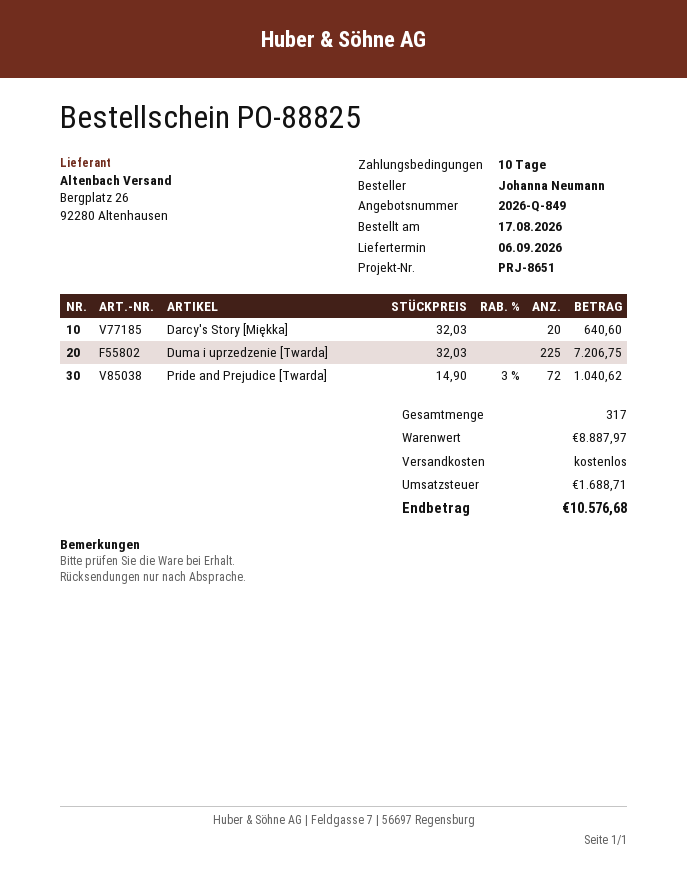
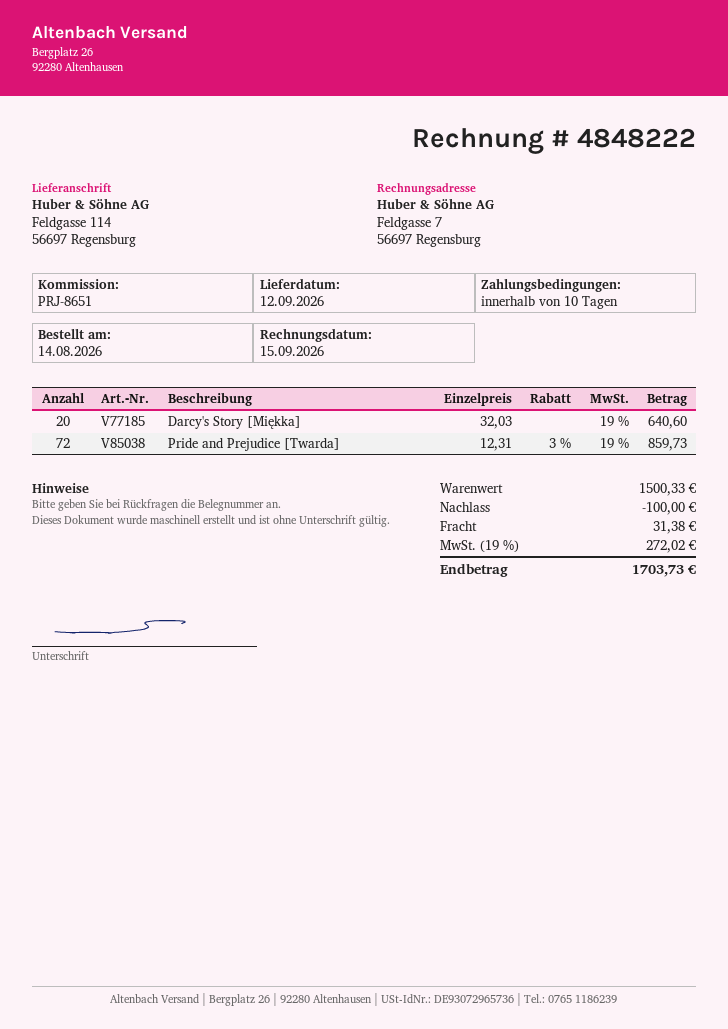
order date: 2026-08-17 -> 2026-08-14
delivery date: 2026-09-06 -> 2026-09-12
Duma i uprzedzenie [Twarda]: 225 x 32.03 = 7206.75 -> none
Pride and Prejudice [Twarda]: 72 x 14.90 - 3% = 1040.62 -> 72 x 12.31 - 3% = 859.73
subtotal: 8887.97 -> 1500.33
discount: none -> 100.00
shipping: 0.00 -> 31.38
tax: 1688.71 -> 272.02
total: 10576.68 -> 1703.73

